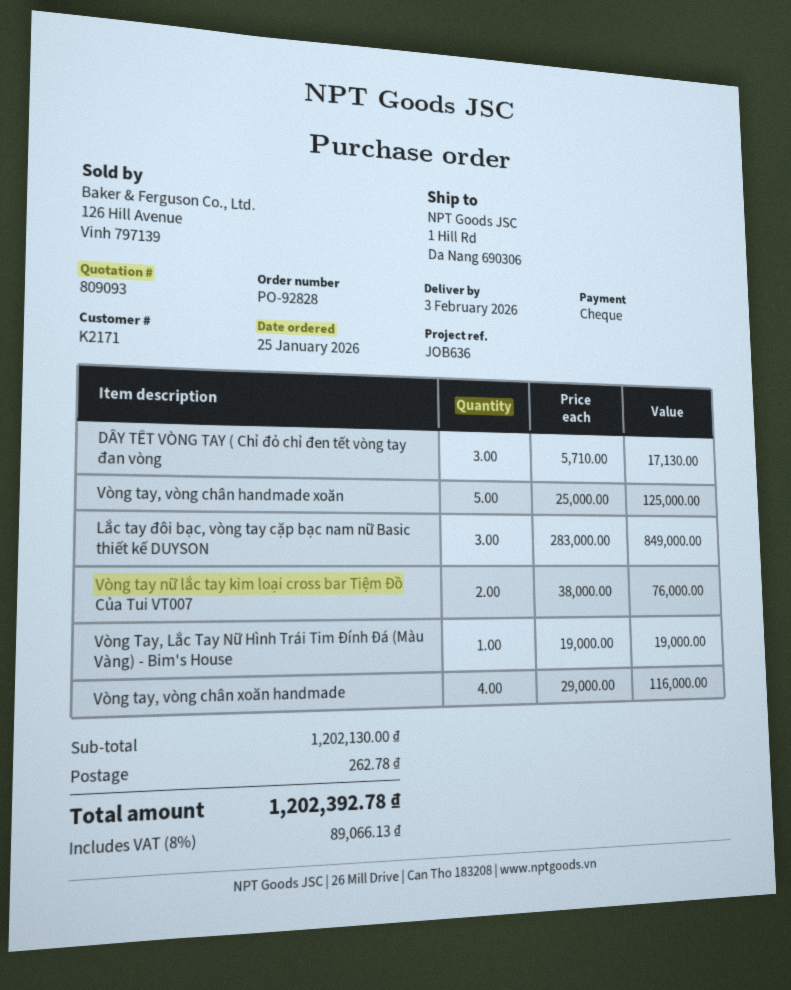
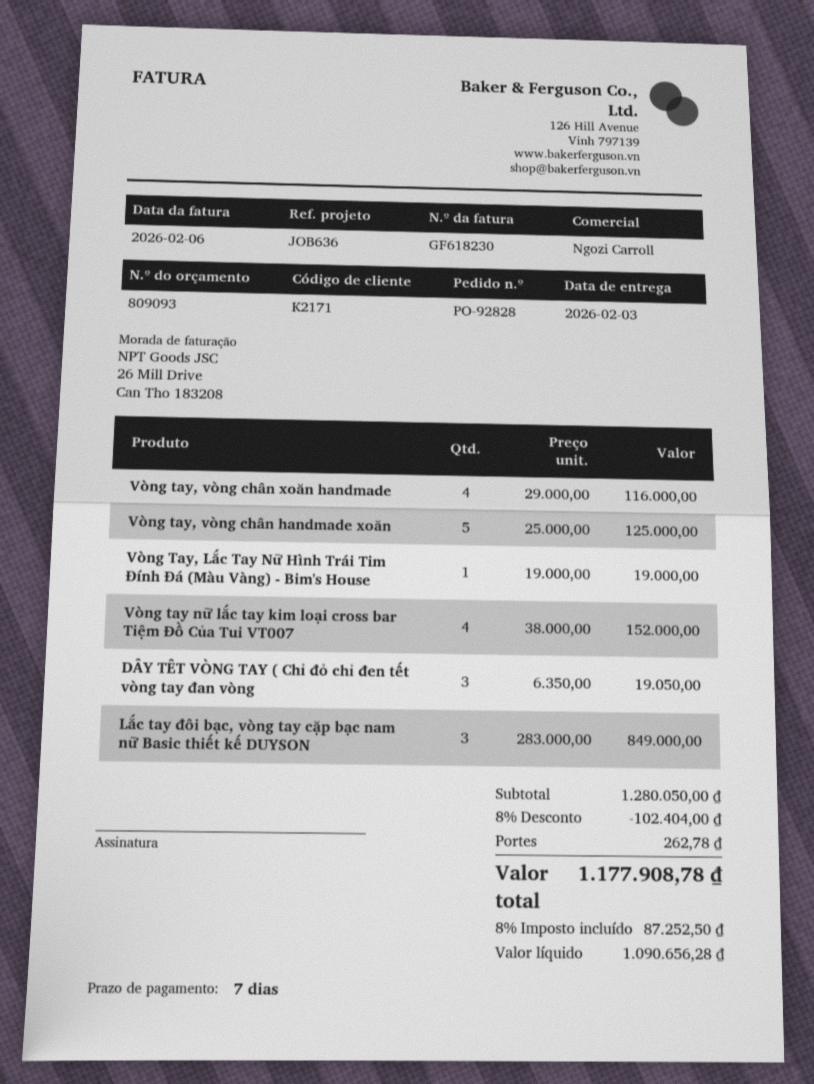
DÂY TÊT VÒNG TAY ( Chỉ đỏ chỉ đen tết vòng tay đan vòng: 3 x 5710.00 = 17130.00 -> 3 x 6350.00 = 19050.00
Vòng tay nữ lắc tay kim loại cross bar Tiệm Đồ Của Tui VT007: 2 x 38000.00 = 76000.00 -> 4 x 38000.00 = 152000.00
subtotal: 1202130.00 -> 1280050.00
discount: none -> 8% = 102404.00
tax: 8% = 89066.13 -> 8% = 87252.50
total: 1202392.78 -> 1177908.78

